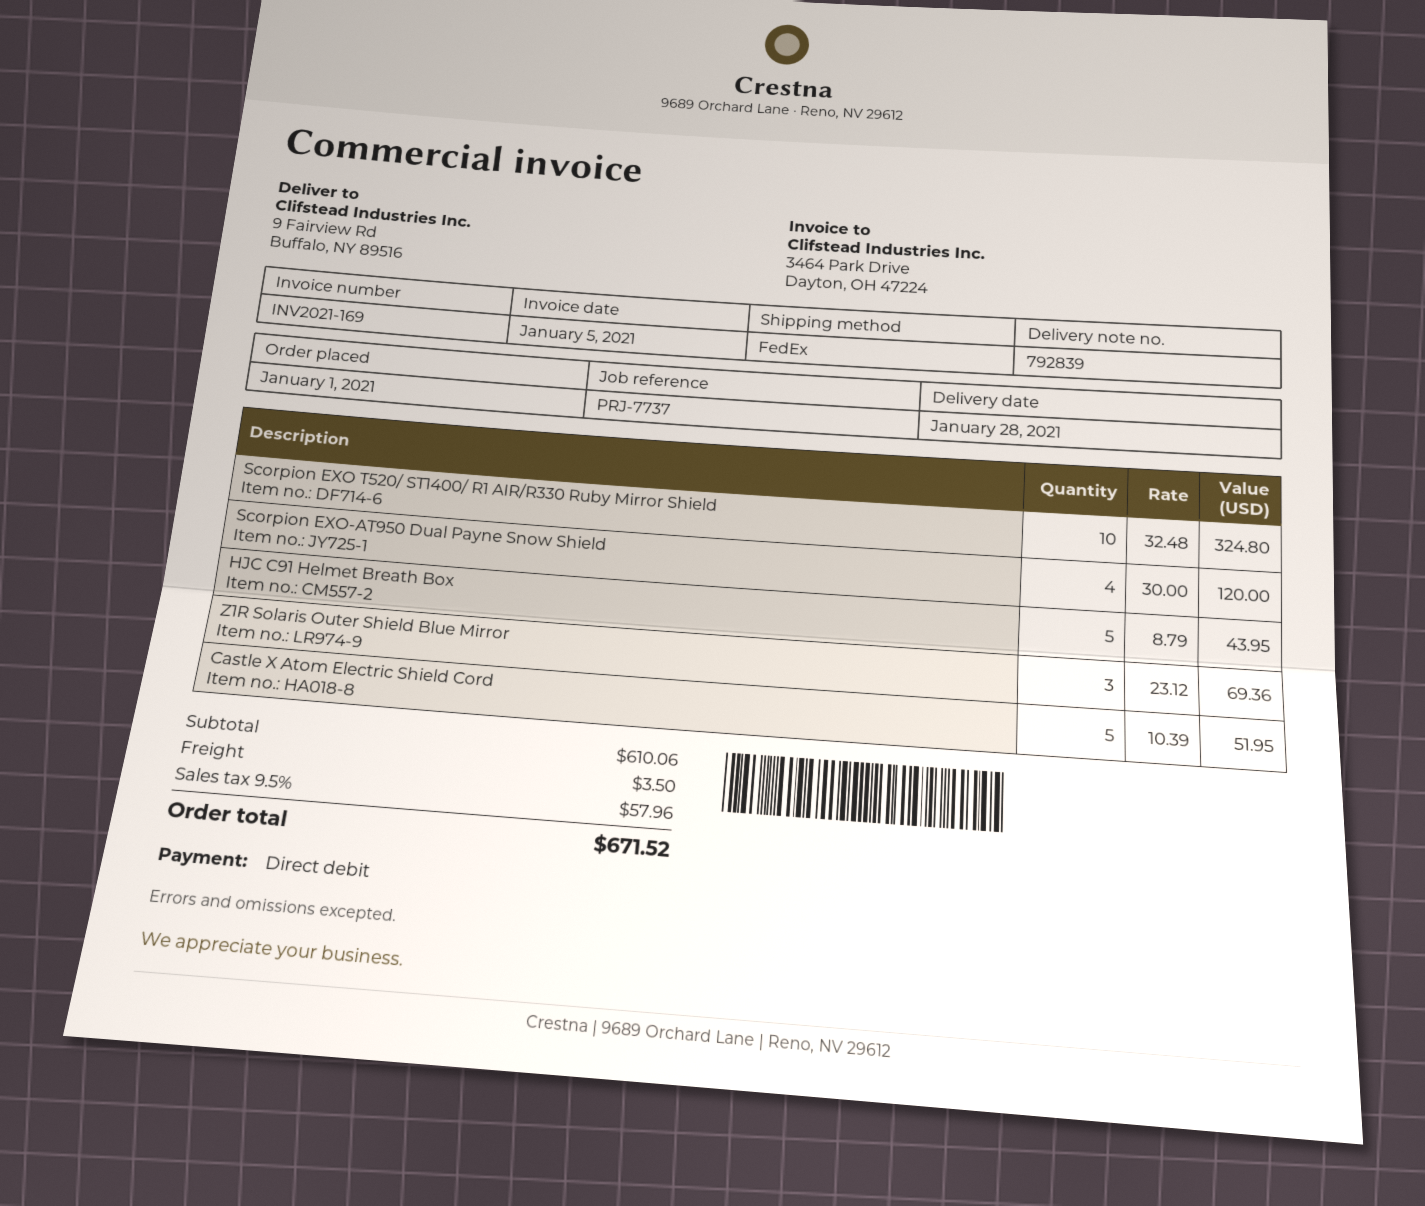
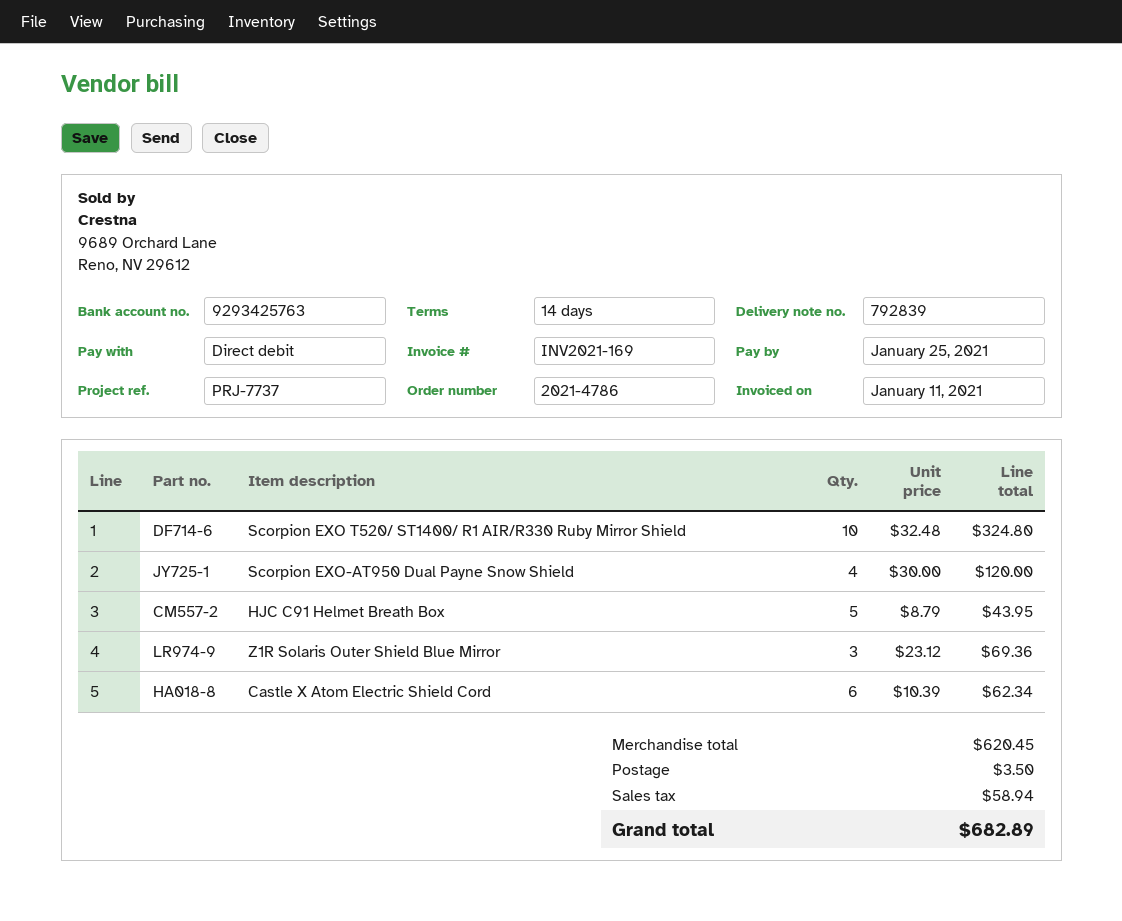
invoice date: 2021-01-05 -> 2021-01-11
Castle X Atom Electric Shield Cord: 5 x 10.39 = 51.95 -> 6 x 10.39 = 62.34
subtotal: 610.06 -> 620.45
tax: 57.96 -> 58.94
total: 671.52 -> 682.89

